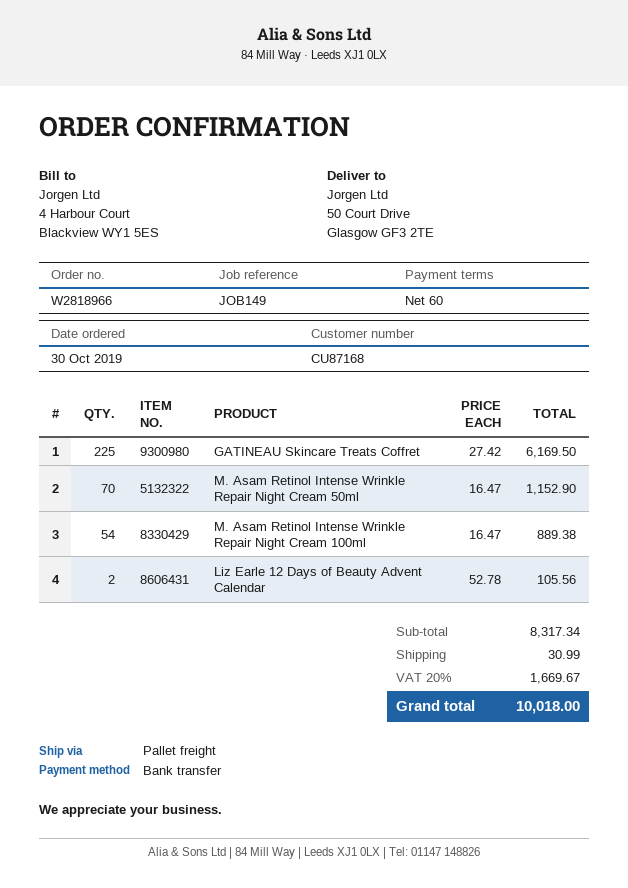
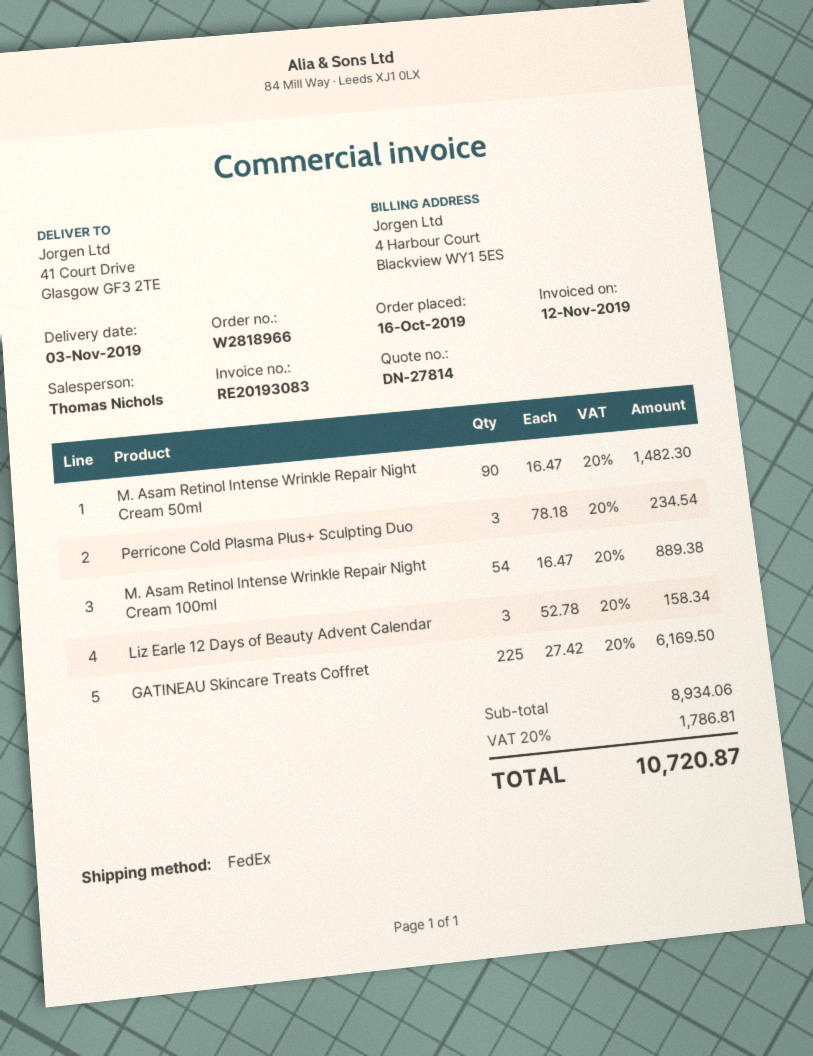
order date: 2019-10-30 -> 2019-10-16
shipping method: pallet freight -> FedEx
ship to: 50 Court Drive, Glasgow GF3 2TE -> 41 Court Drive, Glasgow GF3 2TE
M. Asam Retinol Intense Wrinkle Repair Night Cream 50ml: 70 x 16.47 = 1152.90 -> 90 x 16.47 = 1482.30
Liz Earle 12 Days of Beauty Advent Calendar: 2 x 52.78 = 105.56 -> 3 x 52.78 = 158.34
Perricone Cold Plasma Plus+ Sculpting Duo: none -> 3 x 78.18 = 234.54
subtotal: 8317.34 -> 8934.06
shipping: 30.99 -> none
tax: 20% = 1669.67 -> 20% = 1786.81
total: 10018.00 -> 10720.87

